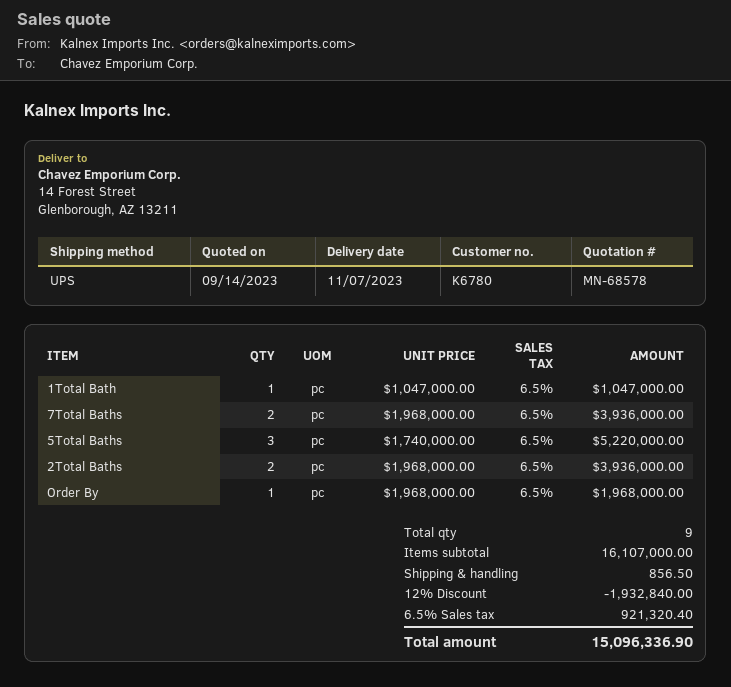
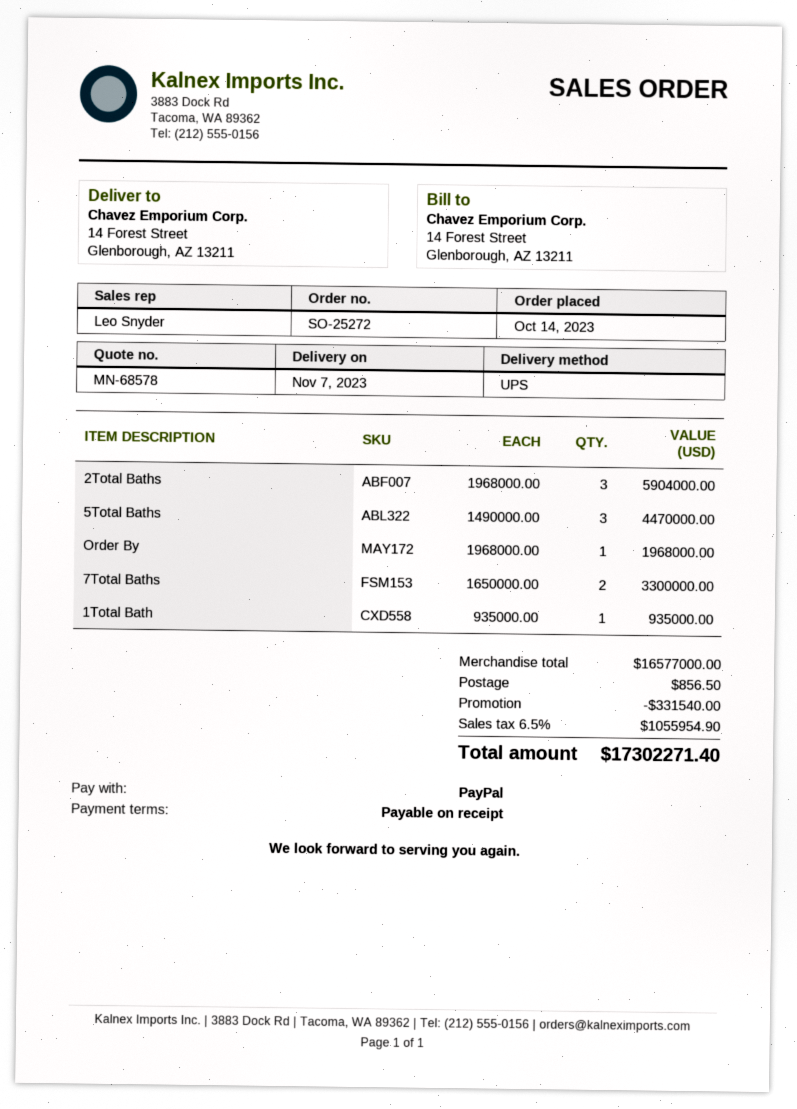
1Total Bath: 1 x 1047000.00 = 1047000.00 -> 1 x 935000.00 = 935000.00
7Total Baths: 2 x 1968000.00 = 3936000.00 -> 2 x 1650000.00 = 3300000.00
5Total Baths: 3 x 1740000.00 = 5220000.00 -> 3 x 1490000.00 = 4470000.00
2Total Baths: 2 x 1968000.00 = 3936000.00 -> 3 x 1968000.00 = 5904000.00
subtotal: 16107000.00 -> 16577000.00
discount: 1932840.00 -> 331540.00
tax: 6.5% = 921320.40 -> 6.5% = 1055954.90
total: 15096336.90 -> 17302271.40

